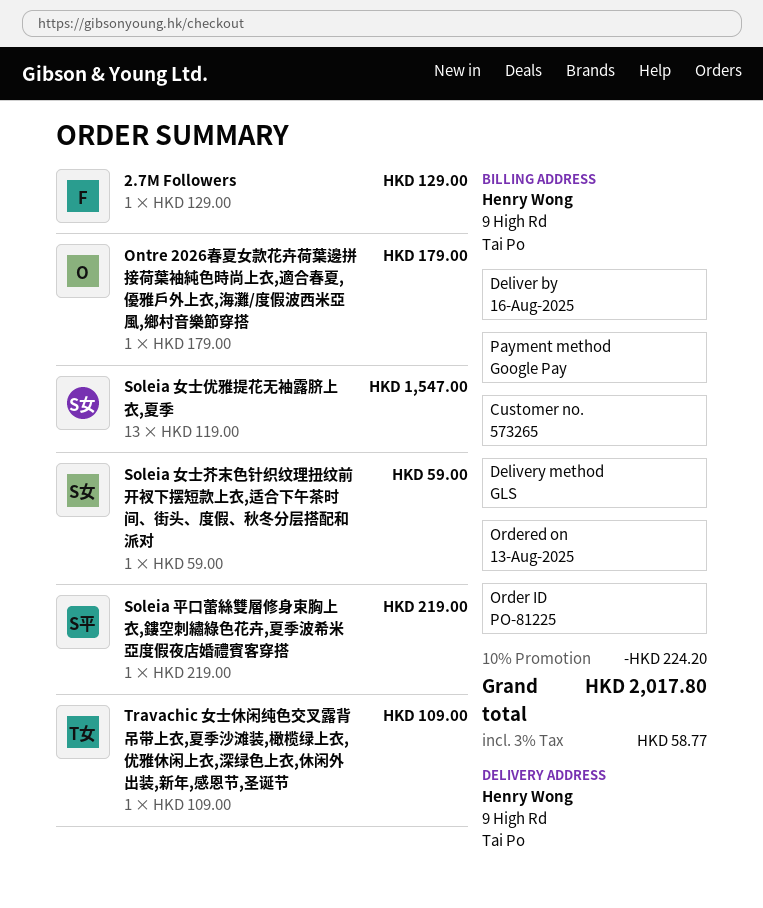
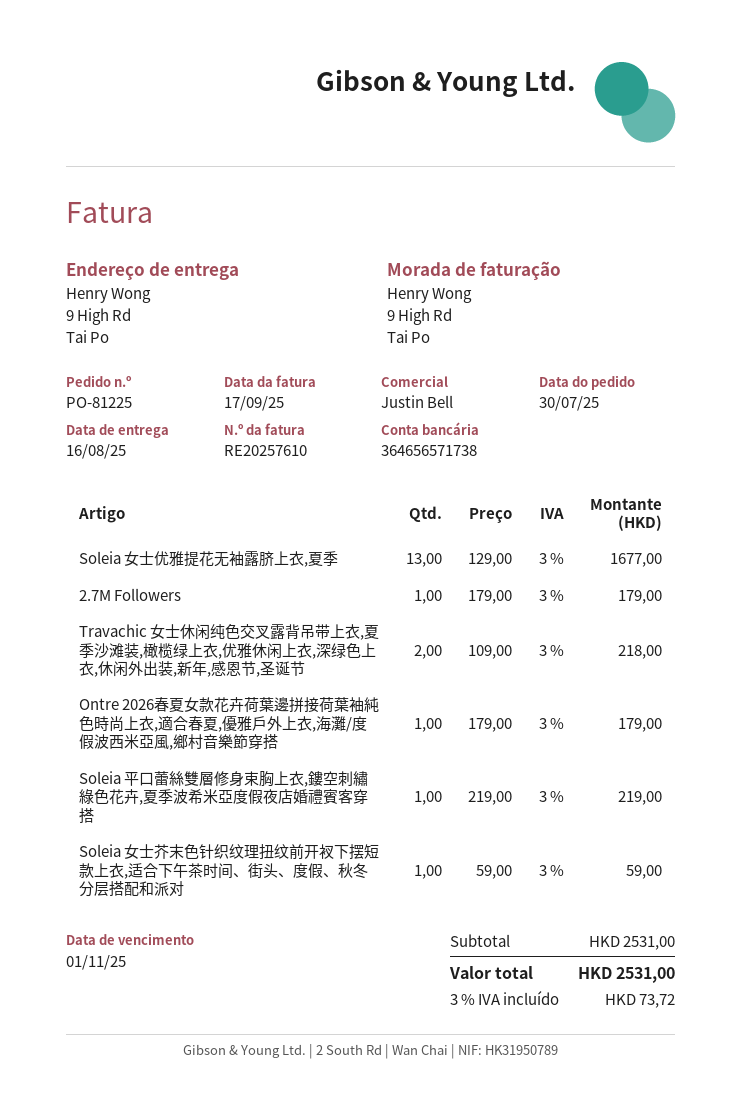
order date: 2025-08-13 -> 2025-07-30
2.7M Followers: 1 x 129.00 = 129.00 -> 1 x 179.00 = 179.00
Soleia 女士优雅提花无袖露脐上衣,夏季: 13 x 119.00 = 1547.00 -> 13 x 129.00 = 1677.00
Travachic 女士休闲纯色交叉露背吊带上衣,夏季沙滩装,橄榄绿上衣,优雅休闲上衣,深绿色上衣,休闲外出装,新年,感恩节,圣诞节: 1 x 109.00 = 109.00 -> 2 x 109.00 = 218.00
discount: 10% = 224.20 -> none
tax: 3% = 58.77 -> 3% = 73.72
total: 2017.80 -> 2531.00

